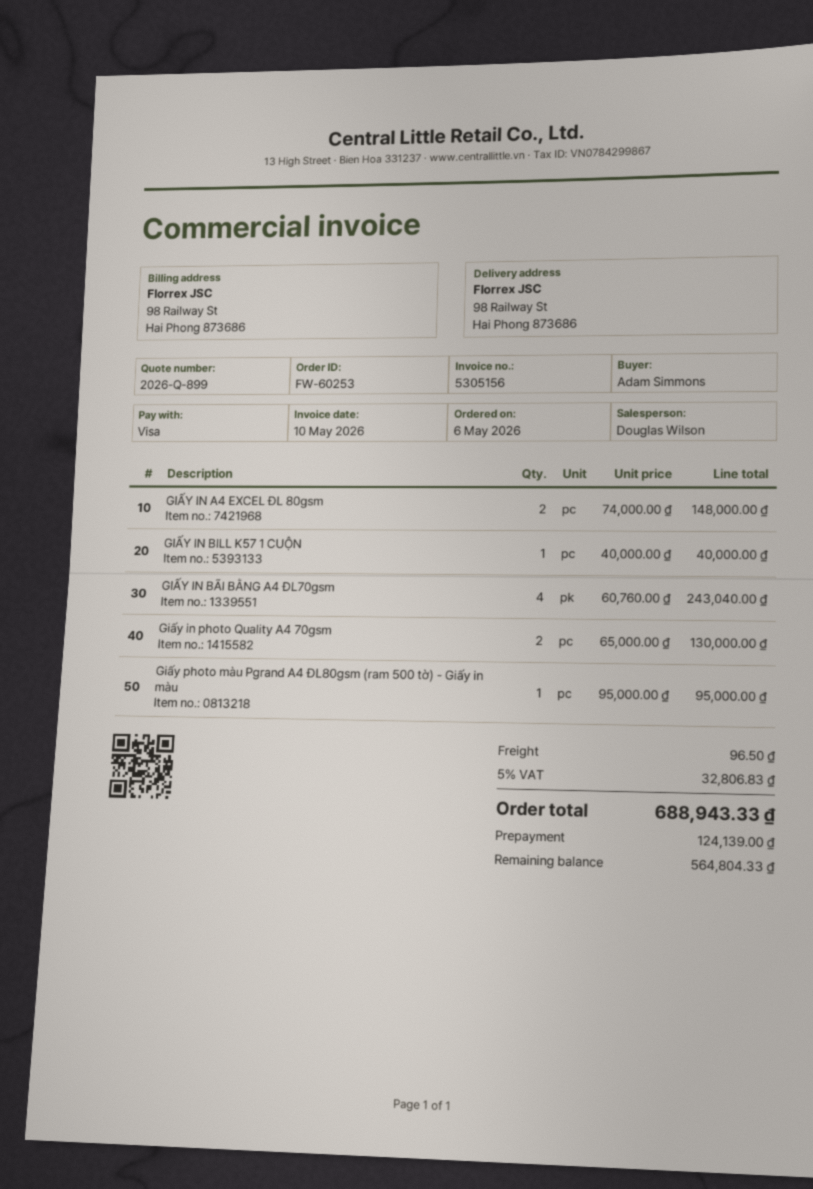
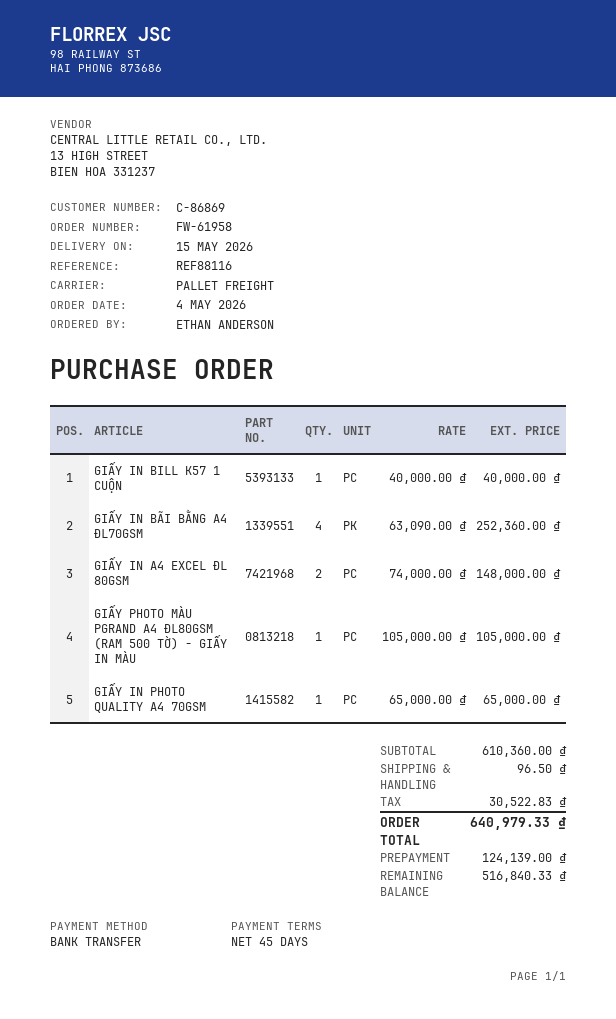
order number: FW-60253 -> FW-61958
order date: 2026-05-06 -> 2026-05-04
ordered by: Adam Simmons -> ETHAN ANDERSON
payment method: Visa -> bank transfer
GIẤY IN BÃI BẰNG A4 ĐL70gsm: 4 x 60760.00 = 243040.00 -> 4 x 63090.00 = 252360.00
Giấy in photo Quality A4 70gsm: 2 x 65000.00 = 130000.00 -> 1 x 65000.00 = 65000.00
Giấy photo màu Pgrand A4 ĐL80gsm (ram 500 tờ) - Giấy in màu: 1 x 95000.00 = 95000.00 -> 1 x 105000.00 = 105000.00
tax: 32806.83 -> 30522.83
total: 688943.33 -> 640979.33
balance: 564804.33 -> 516840.33

